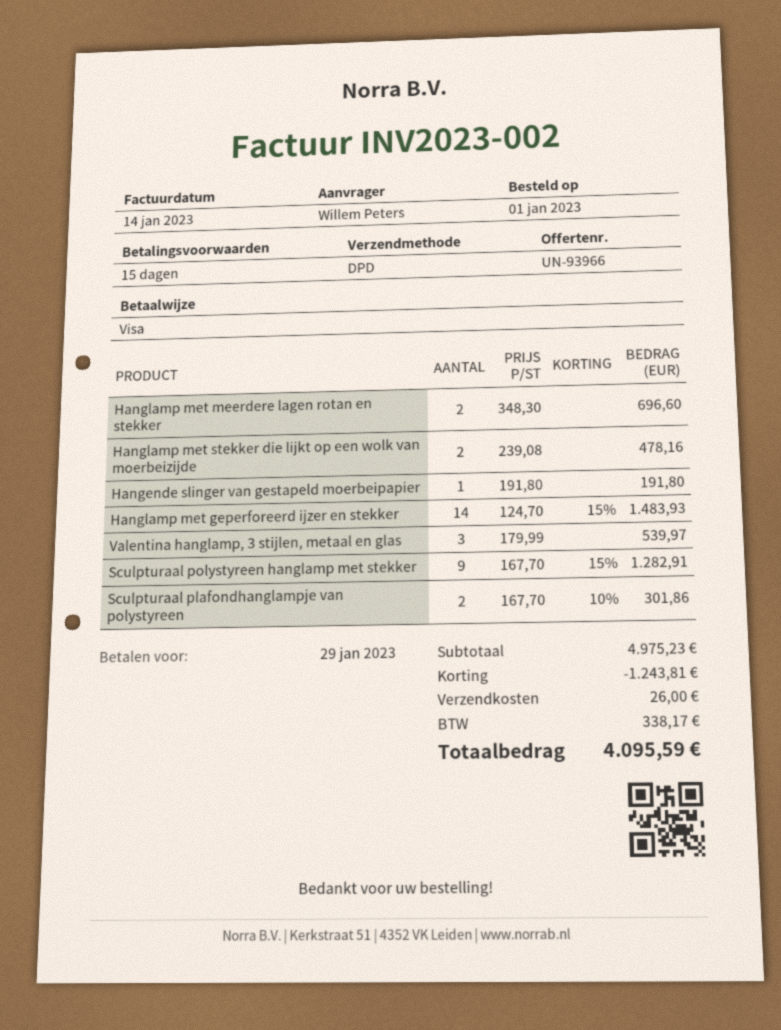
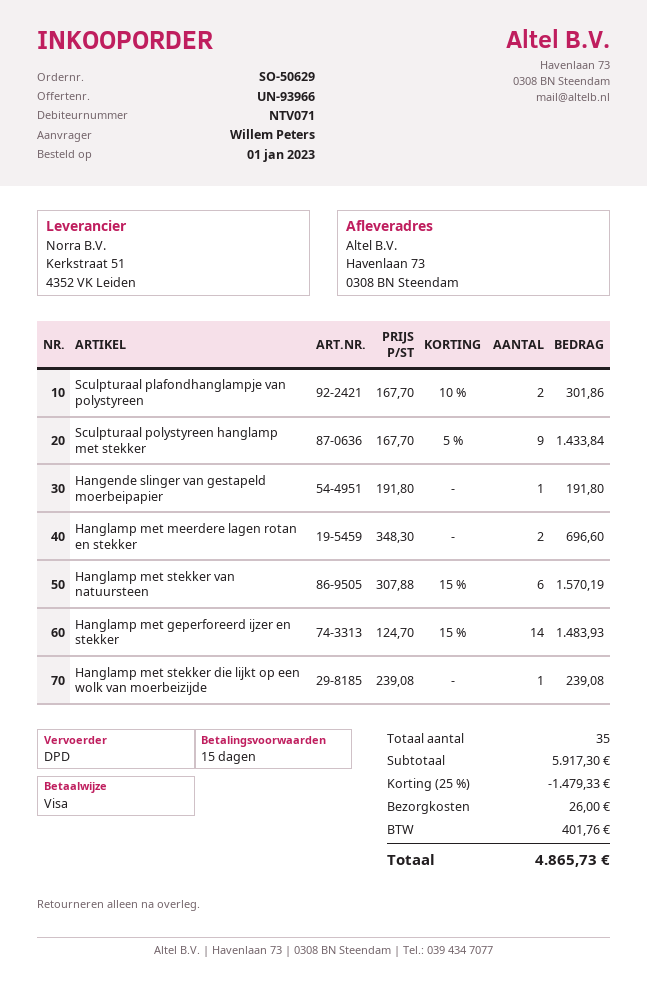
Hanglamp met stekker die lijkt op een wolk van moerbeizijde: 2 x 239.08 = 478.16 -> 1 x 239.08 = 239.08
Valentina hanglamp, 3 stijlen, metaal en glas: 3 x 179.99 = 539.97 -> none
Sculpturaal polystyreen hanglamp met stekker: 9 x 167.70 - 15% = 1282.91 -> 9 x 167.70 - 5% = 1433.84
Hanglamp met stekker van natuursteen: none -> 6 x 307.88 - 15% = 1570.19
subtotal: 4975.23 -> 5917.30
discount: 1243.81 -> 1479.33
tax: 338.17 -> 401.76
total: 4095.59 -> 4865.73

